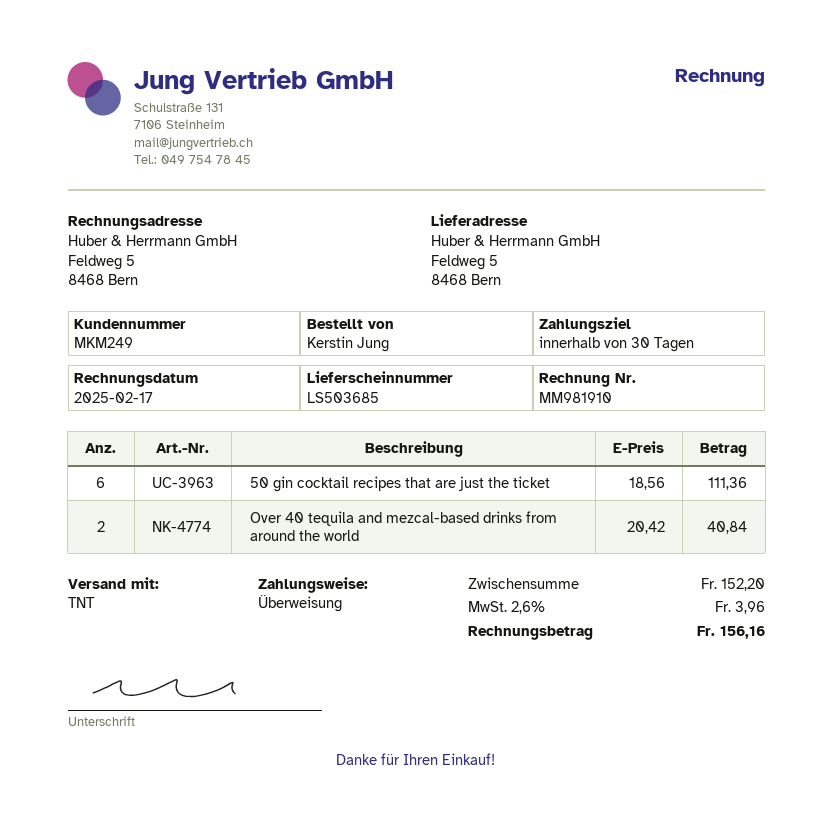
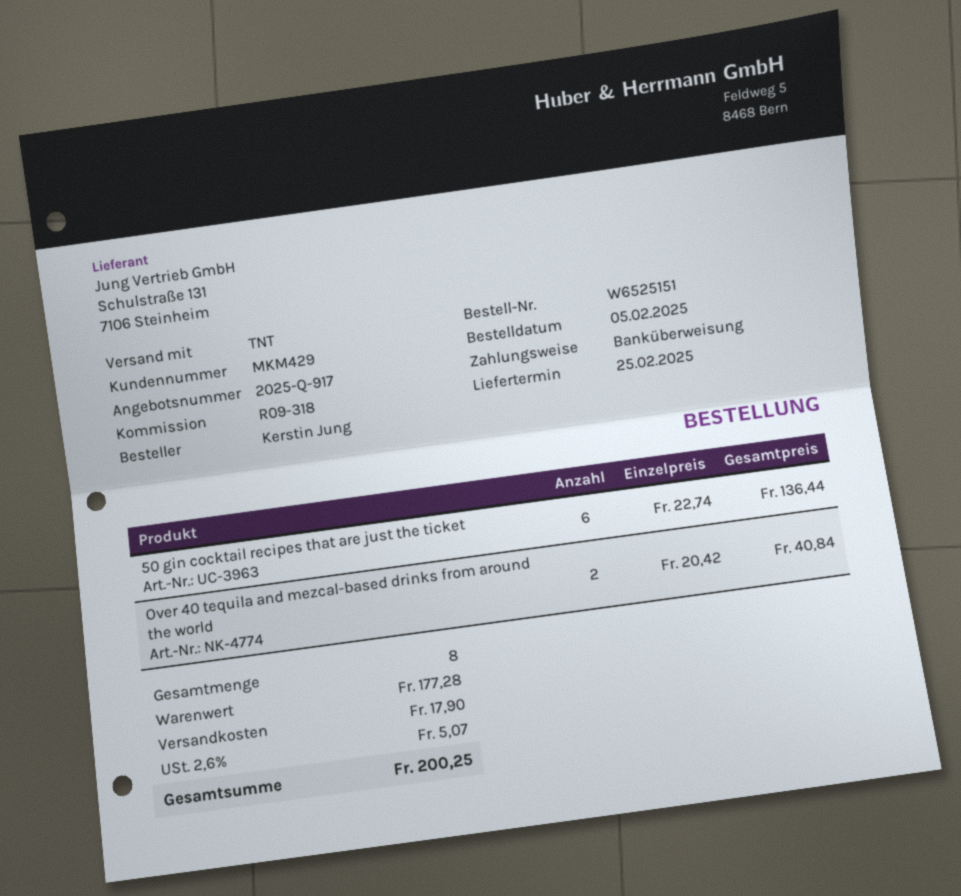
customer number: MKM249 -> MKM429
50 gin cocktail recipes that are just the ticket: 6 x 18.56 = 111.36 -> 6 x 22.74 = 136.44
subtotal: 152.20 -> 177.28
shipping: none -> 17.90
tax: 2.6% = 3.96 -> 2.6% = 5.07
total: 156.16 -> 200.25

